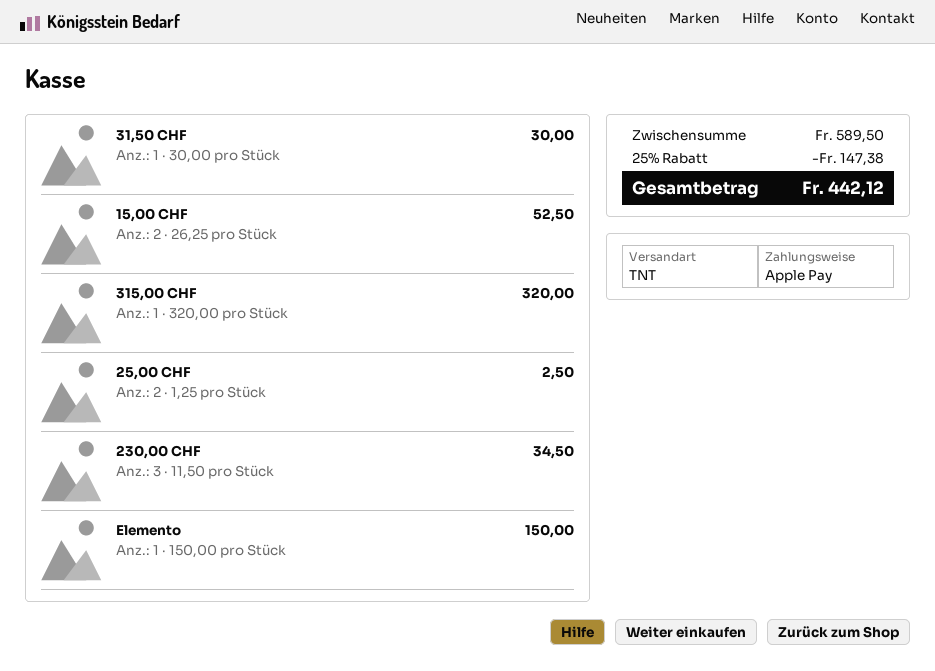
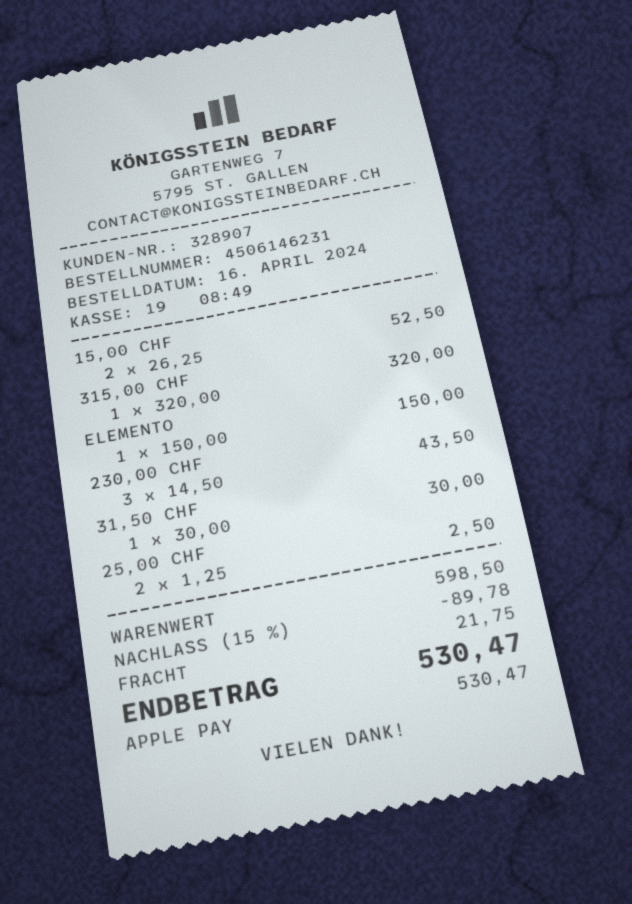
230,00 CHF: 3 x 11.50 = 34.50 -> 3 x 14.50 = 43.50
subtotal: 589.50 -> 598.50
discount: 25% = 147.38 -> 15% = 89.78
shipping: none -> 21.75
total: 442.12 -> 530.47

